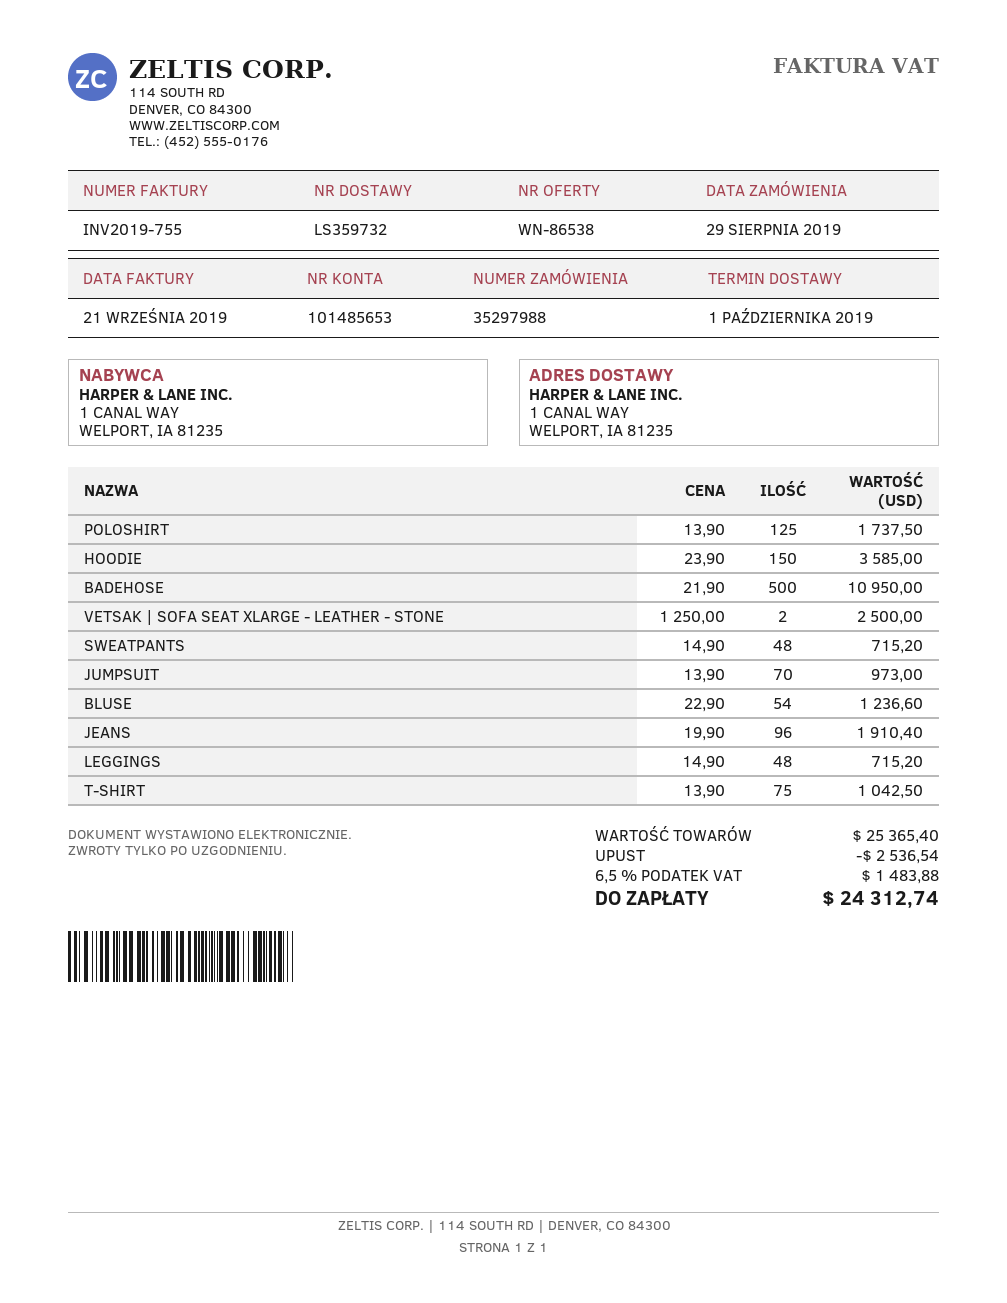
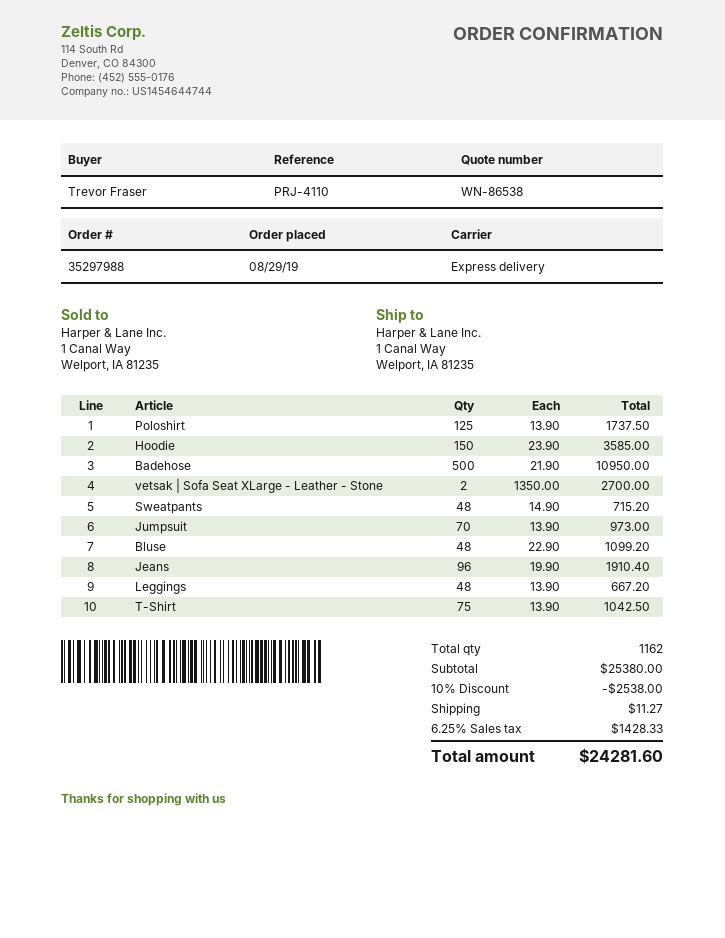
VETSAK | SOFA SEAT XLARGE - LEATHER - STONE: 2 x 1250.00 = 2500.00 -> 2 x 1350.00 = 2700.00
BLUSE: 54 x 22.90 = 1236.60 -> 48 x 22.90 = 1099.20
LEGGINGS: 48 x 14.90 = 715.20 -> 48 x 13.90 = 667.20
subtotal: 25365.40 -> 25380.00
discount: 2536.54 -> 2538.00
shipping: none -> 11.27
tax: 6.5% = 1483.88 -> 6.25% = 1428.33
total: 24312.74 -> 24281.60

